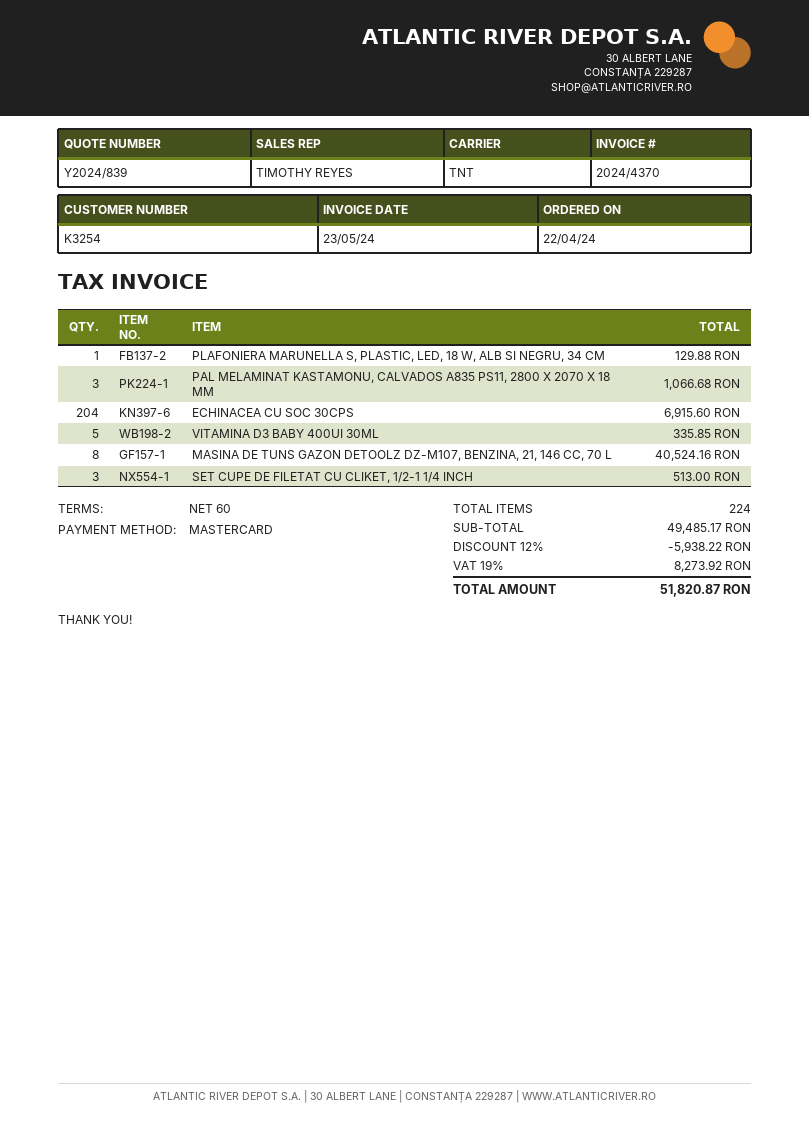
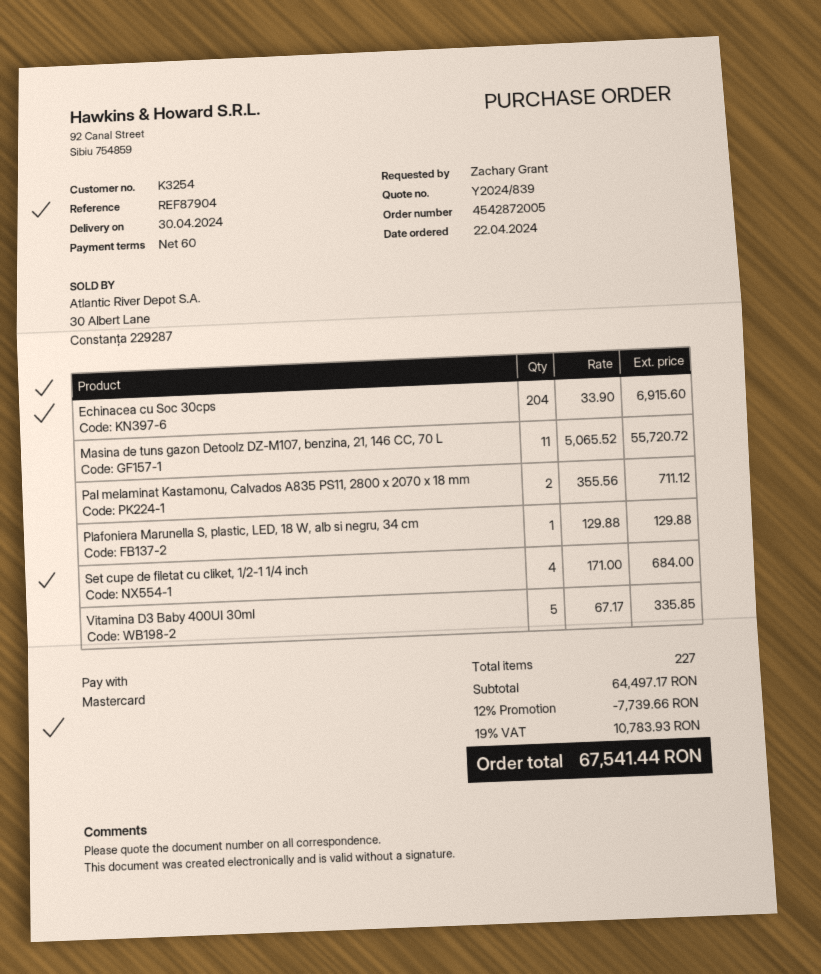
PAL MELAMINAT KASTAMONU, CALVADOS A835 PS11, 2800 X 2070 X 18 MM: 3 for 1066.68 -> 2 for 711.12
MASINA DE TUNS GAZON DETOOLZ DZ-M107, BENZINA, 21, 146 CC, 70 L: 8 for 40524.16 -> 11 for 55720.72
SET CUPE DE FILETAT CU CLIKET, 1/2-1 1/4 INCH: 3 for 513.00 -> 4 for 684.00
total quantity: 224 -> 227
subtotal: 49485.17 -> 64497.17
discount: 12% = 5938.22 -> 12% = 7739.66
tax: 19% = 8273.92 -> 19% = 10783.93
total: 51820.87 -> 67541.44

